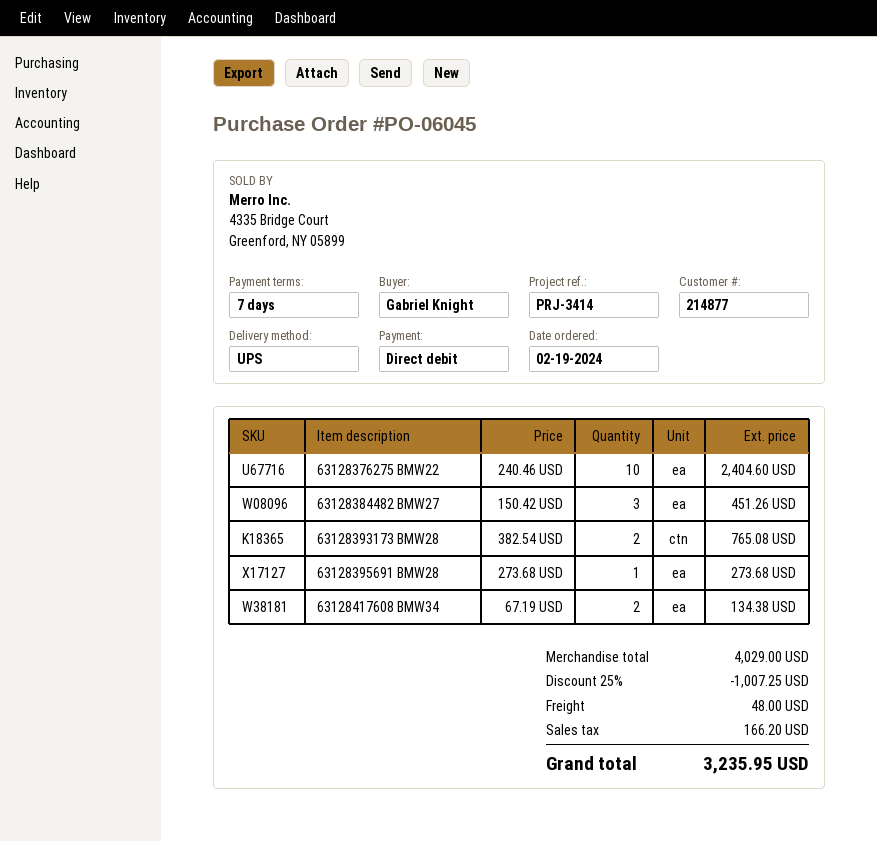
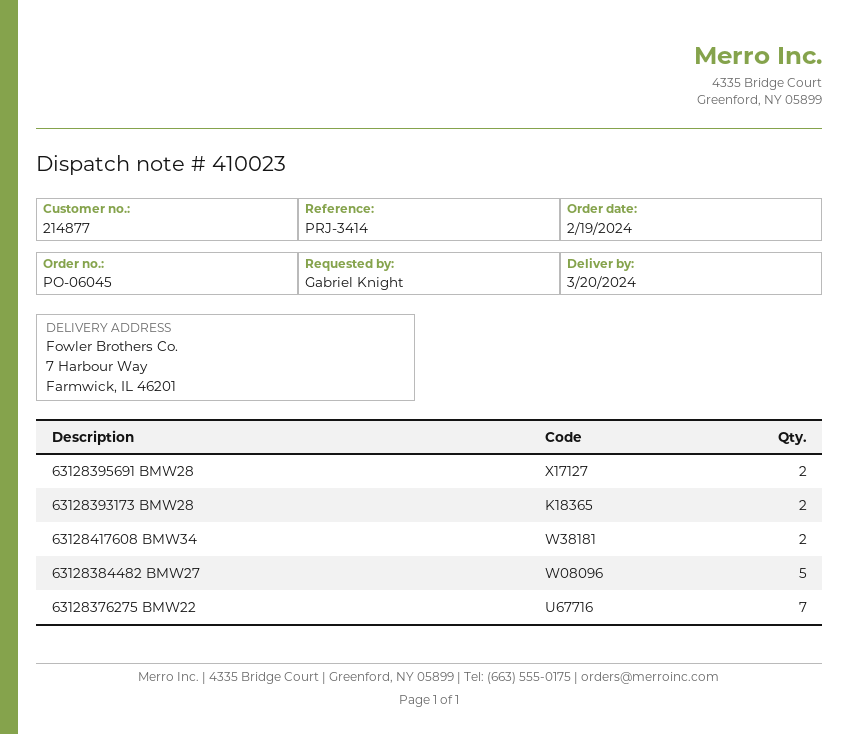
63128376275 BMW22: 10 -> 7
63128384482 BMW27: 3 -> 5
63128395691 BMW28: 1 -> 2

